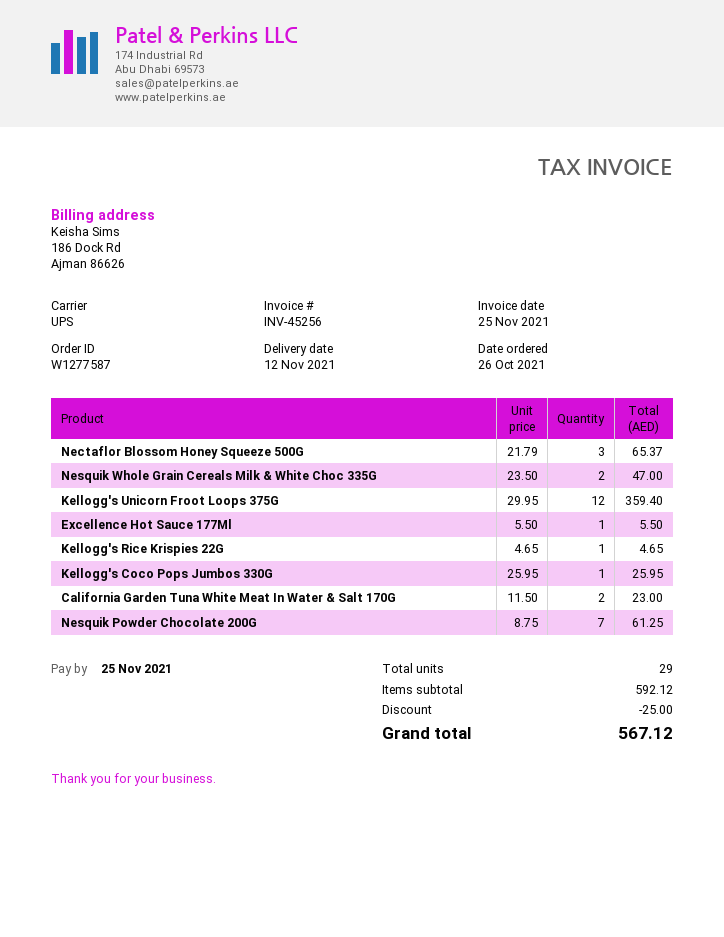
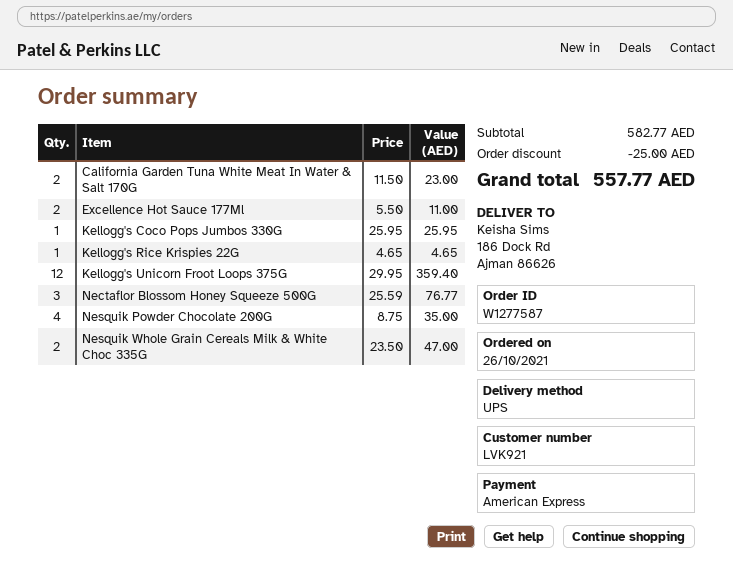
Nectaflor Blossom Honey Squeeze 500G: 3 x 21.79 = 65.37 -> 3 x 25.59 = 76.77
Excellence Hot Sauce 177Ml: 1 x 5.50 = 5.50 -> 2 x 5.50 = 11.00
Nesquik Powder Chocolate 200G: 7 x 8.75 = 61.25 -> 4 x 8.75 = 35.00
subtotal: 592.12 -> 582.77
total: 567.12 -> 557.77

